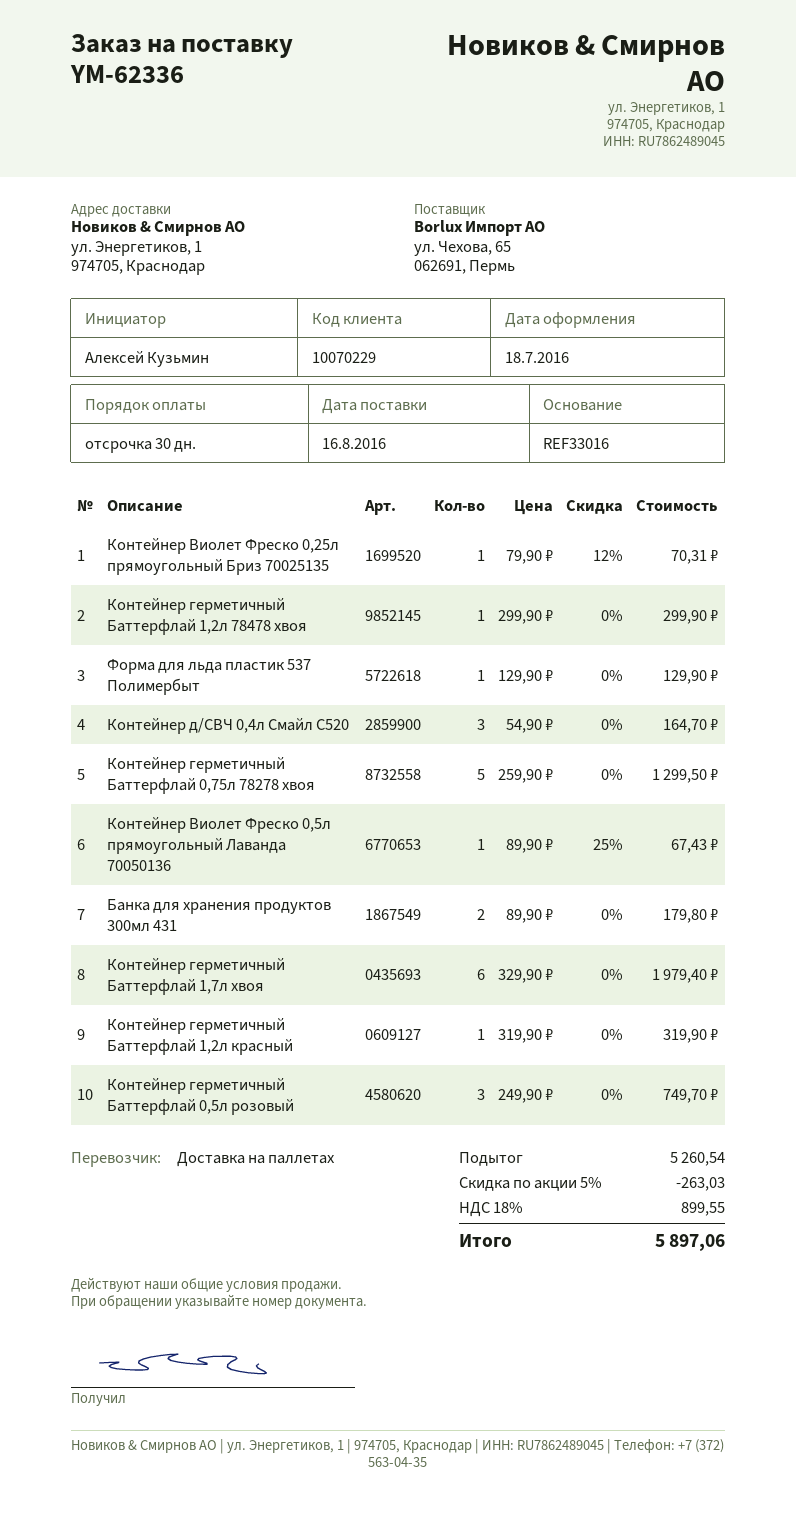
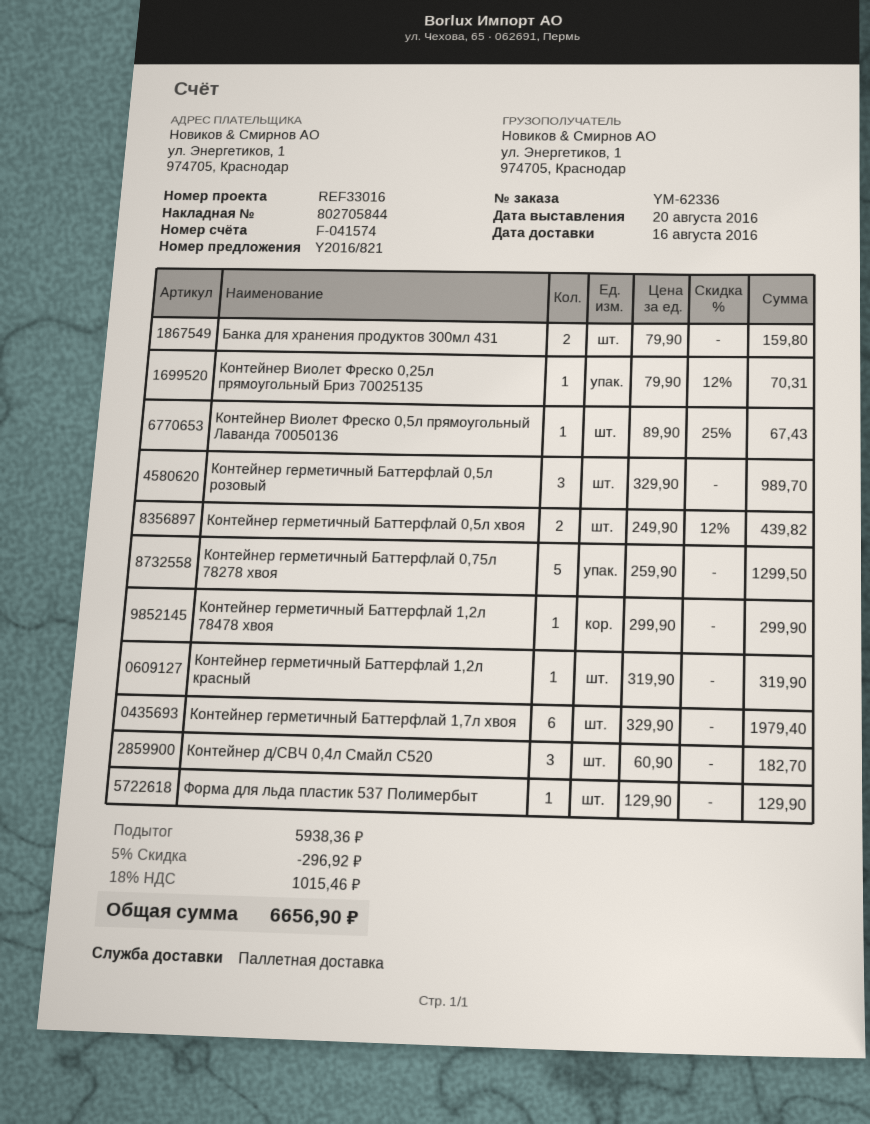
Контейнер д/СВЧ 0,4л Смайл С520: 3 x 54.90 = 164.70 -> 3 x 60.90 = 182.70
Банка для хранения продуктов 300мл 431: 2 x 89.90 = 179.80 -> 2 x 79.90 = 159.80
Контейнер герметичный Баттерфлай 0,5л розовый: 3 x 249.90 = 749.70 -> 3 x 329.90 = 989.70
Контейнер герметичный Баттерфлай 0,5л хвоя: none -> 2 x 249.90 - 12% = 439.82
subtotal: 5260.54 -> 5938.36
discount: 5% = 263.03 -> 5% = 296.92
tax: 18% = 899.55 -> 18% = 1015.46
total: 5897.06 -> 6656.90

